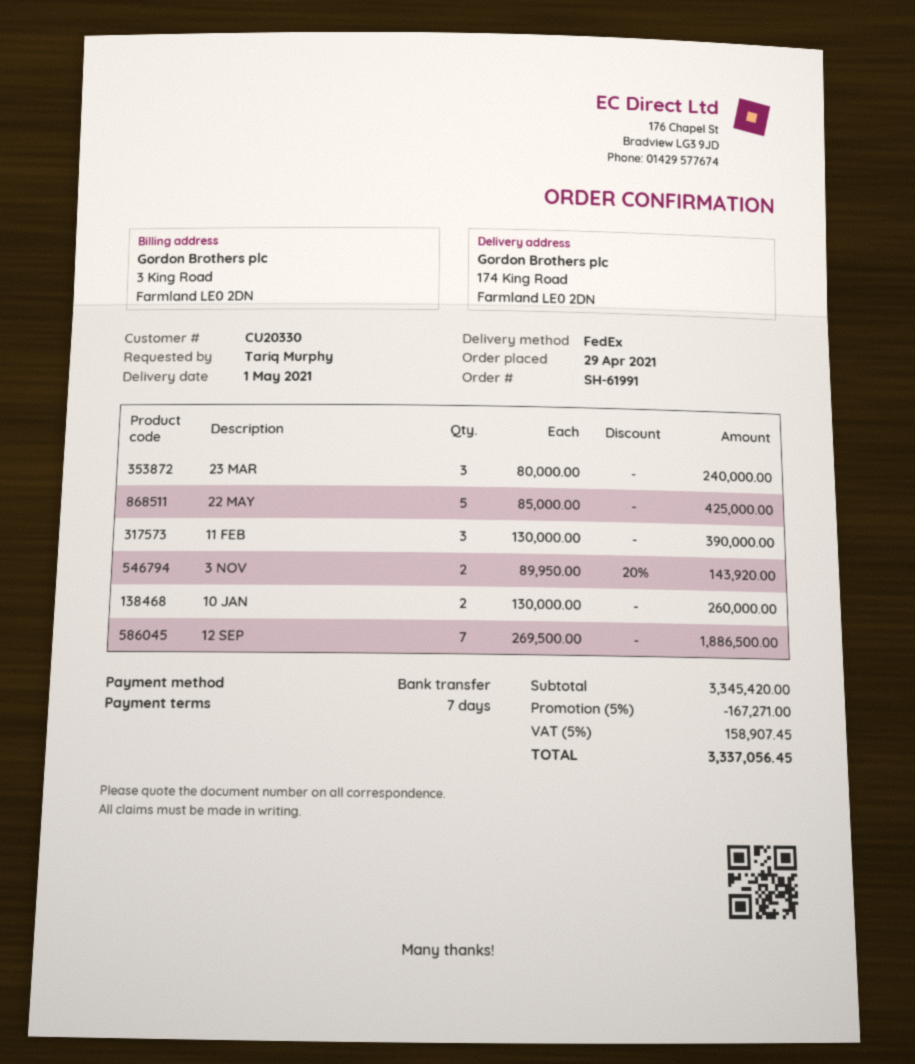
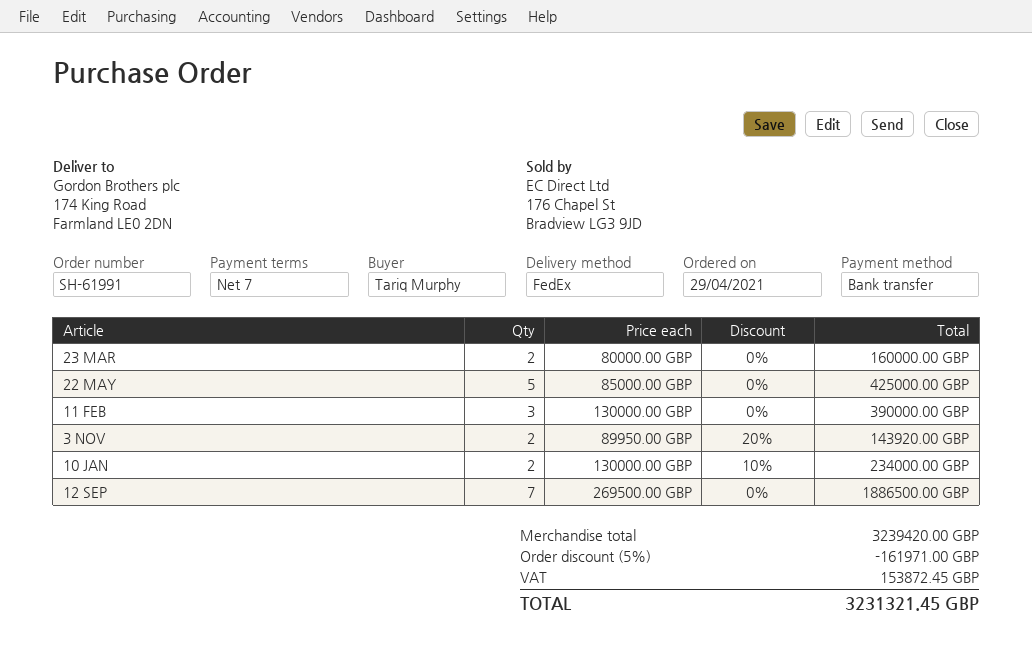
23 MAR: 3 x 80000.00 = 240000.00 -> 2 x 80000.00 = 160000.00
10 JAN: 2 x 130000.00 = 260000.00 -> 2 x 130000.00 - 10% = 234000.00
subtotal: 3345420.00 -> 3239420.00
discount: 5% = 167271.00 -> 5% = 161971.00
tax: 158907.45 -> 153872.45
total: 3337056.45 -> 3231321.45

